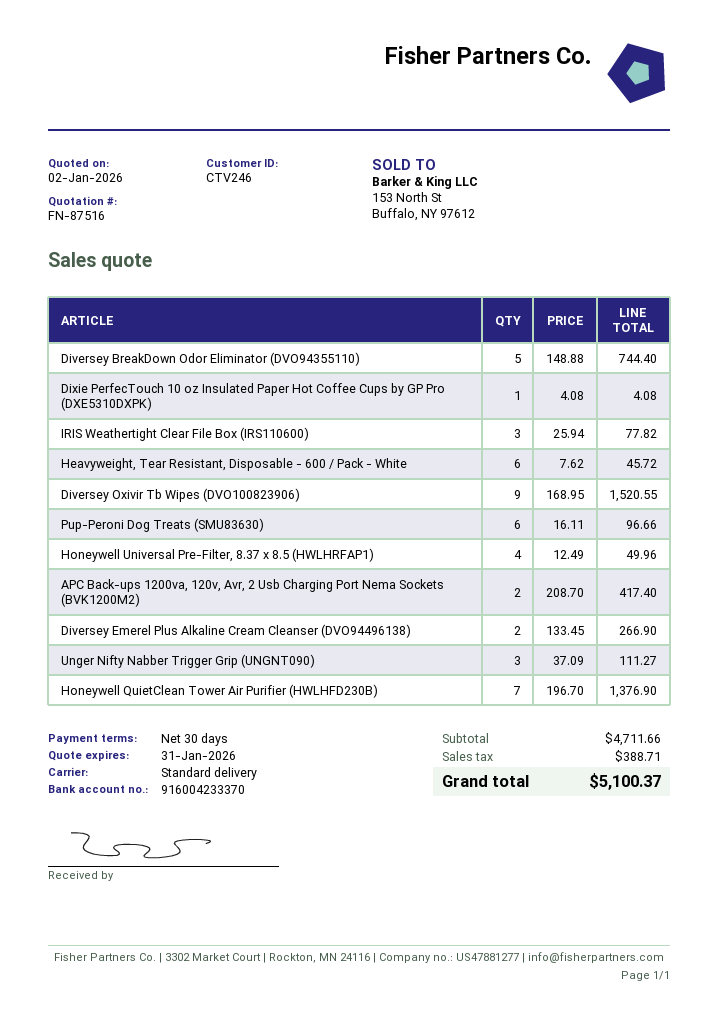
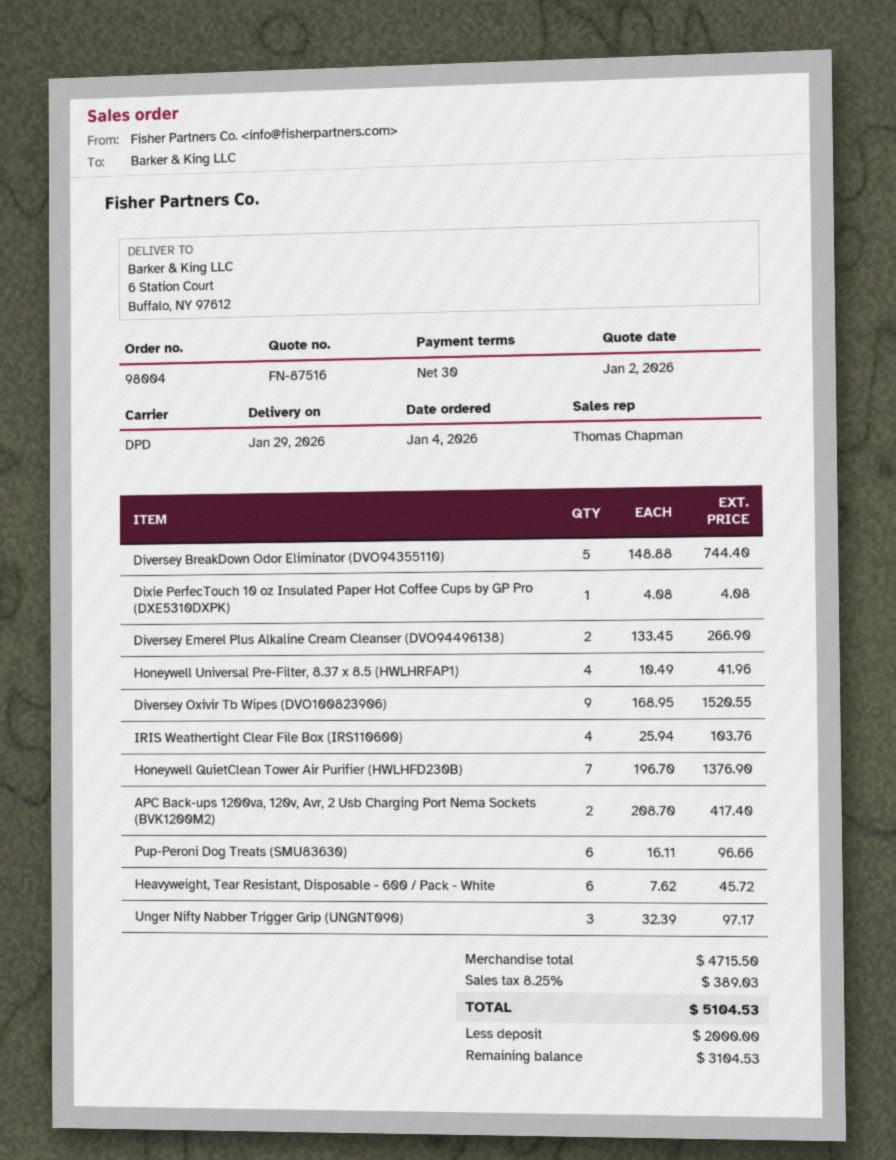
shipping method: standard -> DPD
IRIS Weathertight Clear File Box (IRS110600): 3 x 25.94 = 77.82 -> 4 x 25.94 = 103.76
Honeywell Universal Pre-Filter, 8.37 x 8.5 (HWLHRFAP1): 4 x 12.49 = 49.96 -> 4 x 10.49 = 41.96
Unger Nifty Nabber Trigger Grip (UNGNT090): 3 x 37.09 = 111.27 -> 3 x 32.39 = 97.17
subtotal: 4711.66 -> 4715.50
tax: 388.71 -> 389.03
total: 5100.37 -> 5104.53

